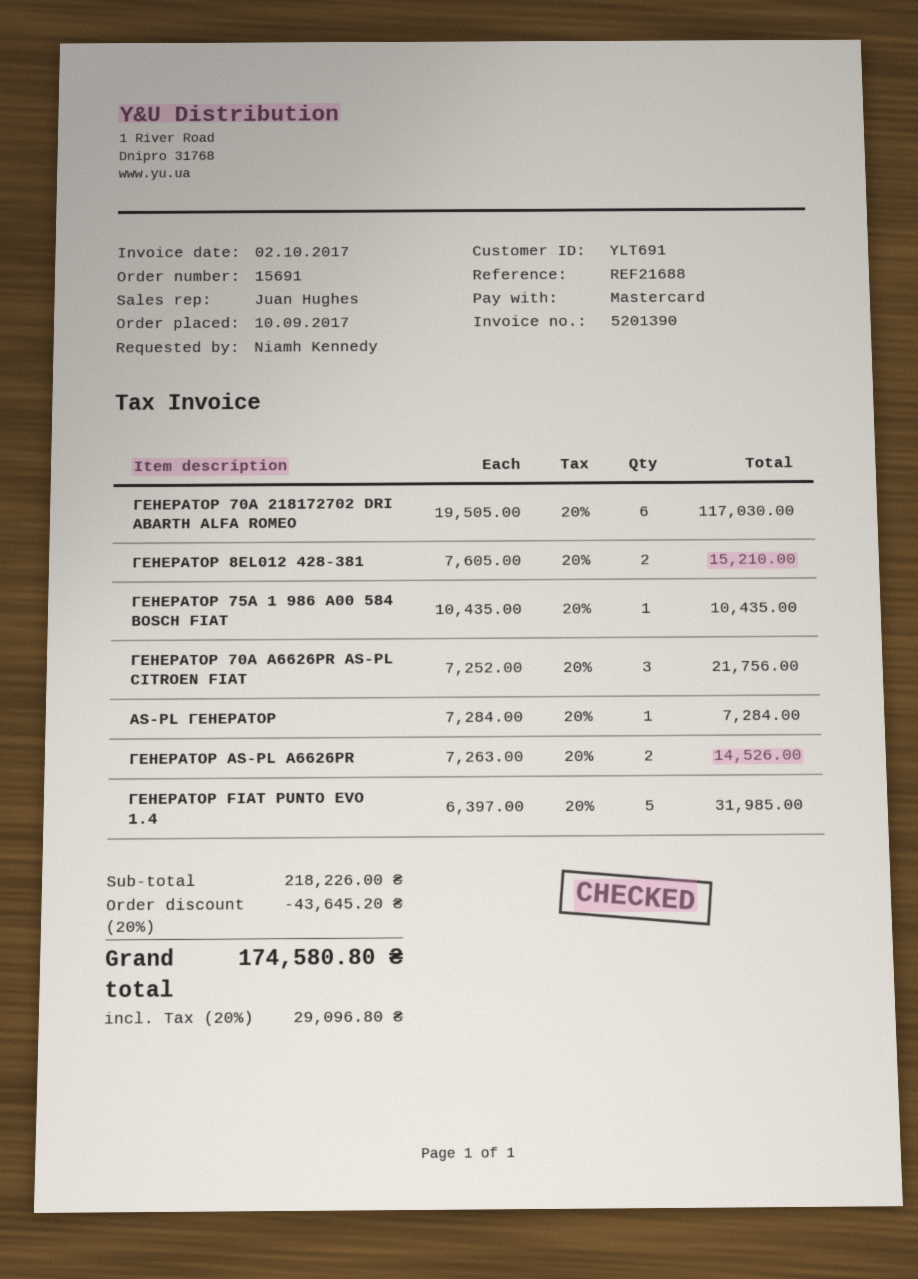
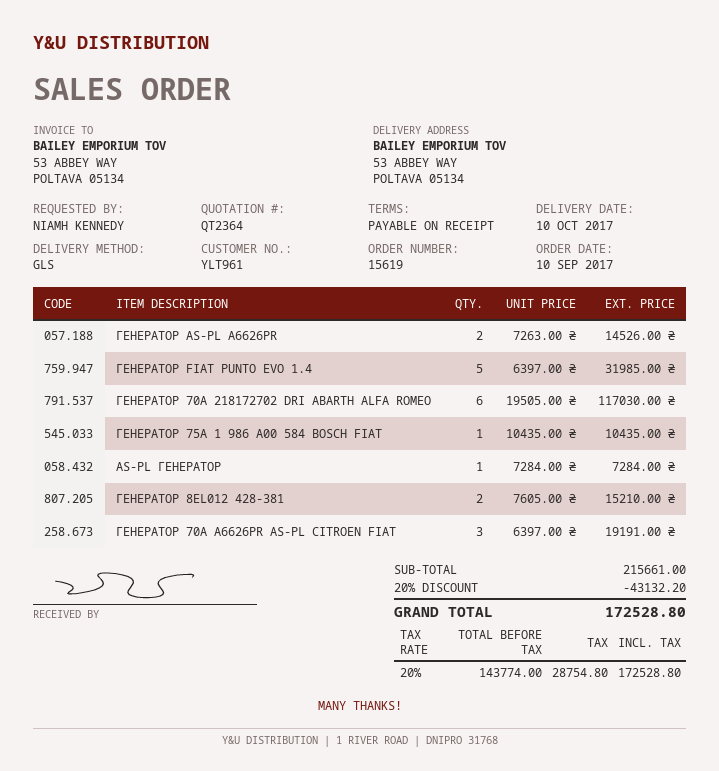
order number: 15691 -> 15619
customer number: YLT691 -> YLT961
ГЕНЕРАТОР 70A A6626PR AS-PL CITROEN FIAT: 3 x 7252.00 = 21756.00 -> 3 x 6397.00 = 19191.00
subtotal: 218226.00 -> 215661.00
discount: 20% = 43645.20 -> 20% = 43132.20
tax: 20% = 29096.80 -> 20% = 28754.80
total: 174580.80 -> 172528.80

